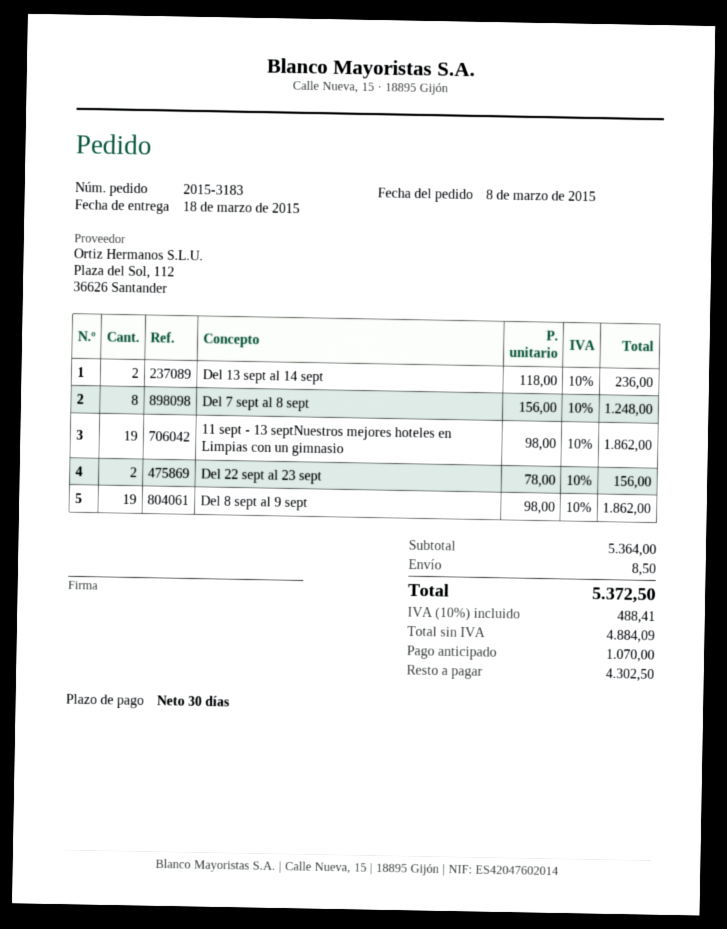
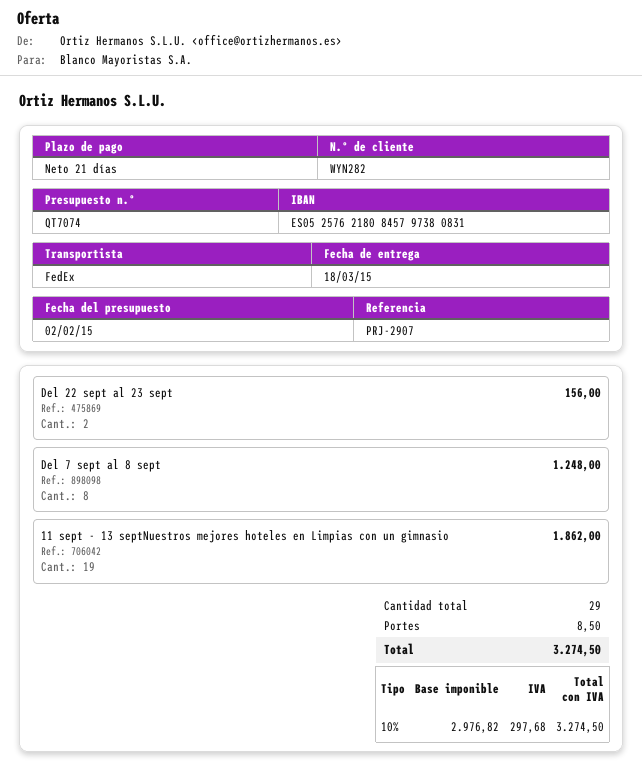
payment terms: 30 days -> 21 days
Del 13 sept al 14 sept: 2 for 236.00 -> none
Del 8 sept al 9 sept: 19 for 1862.00 -> none
net: 4884.09 -> 2976.82
tax: 10% = 488.41 -> 10% = 297.68
total: 5372.50 -> 3274.50

